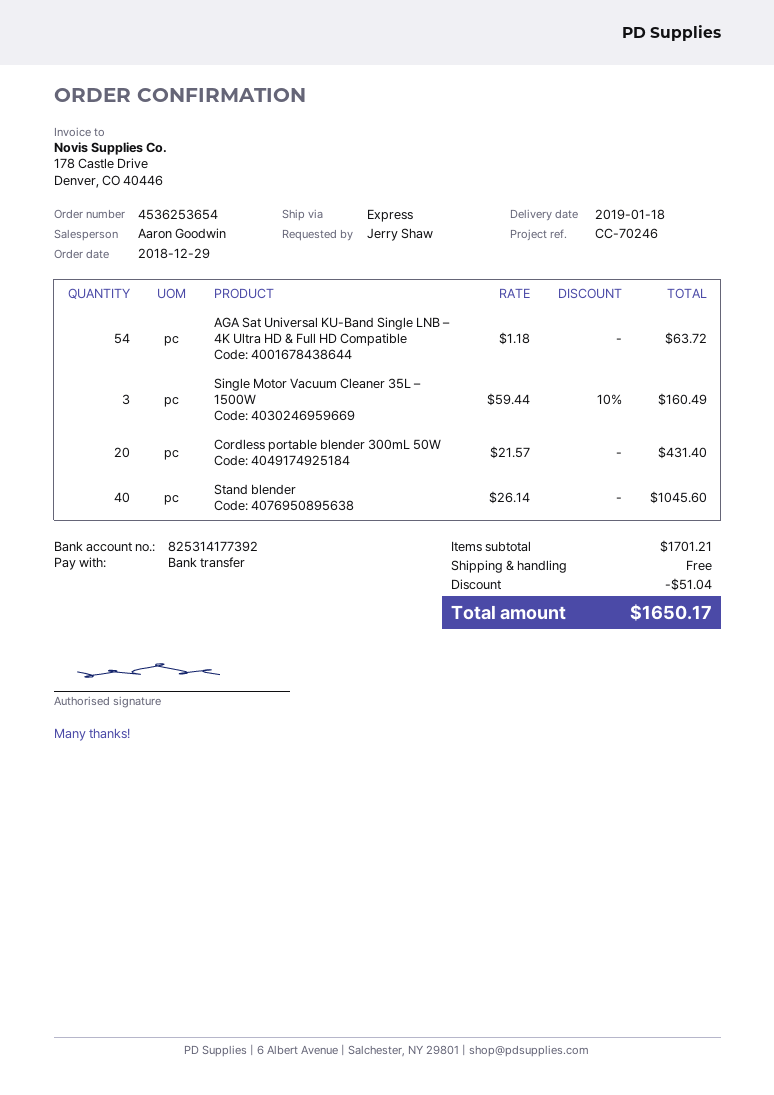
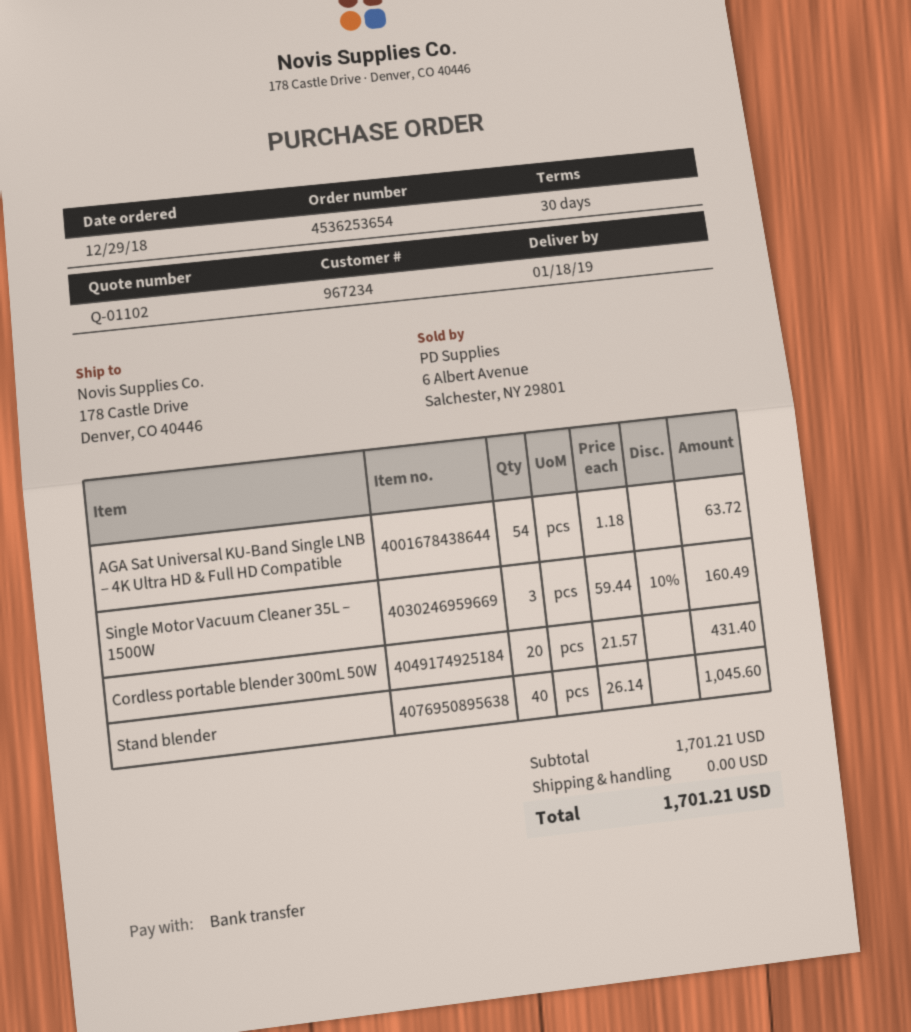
discount: 51.04 -> none
total: 1650.17 -> 1701.21

